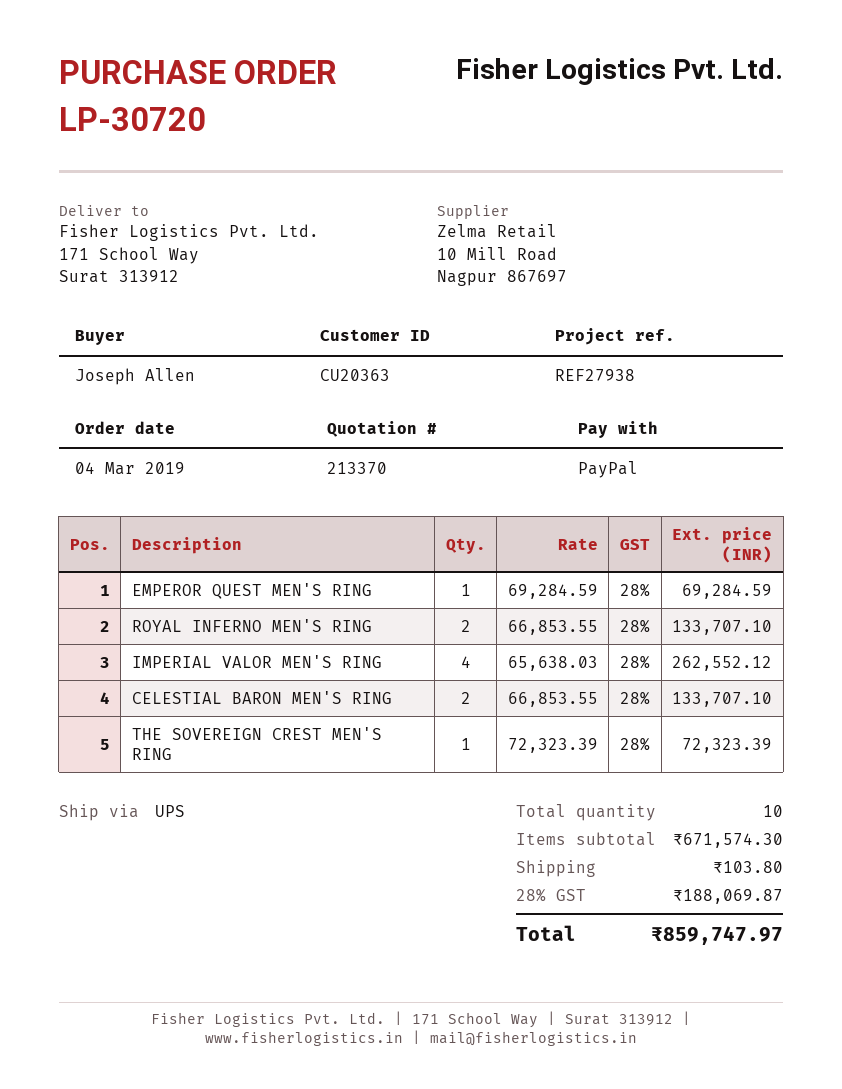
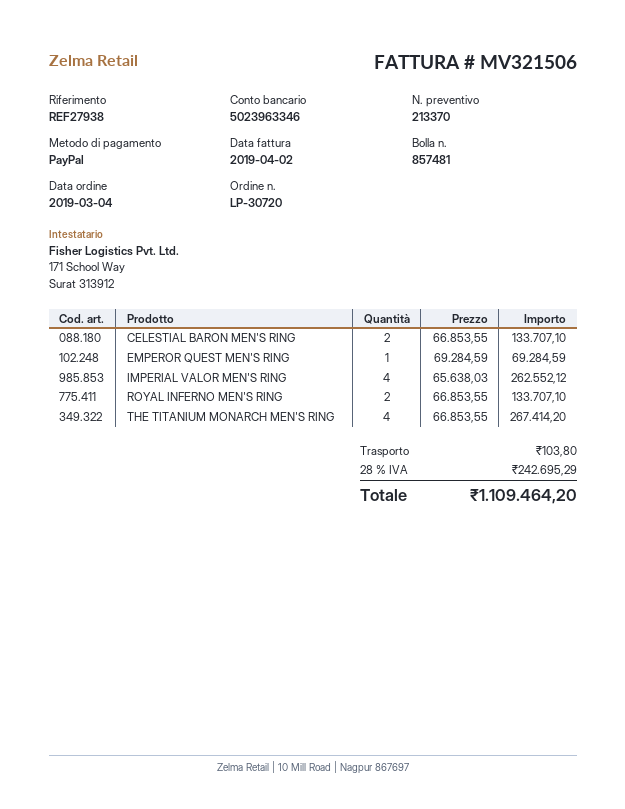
THE SOVEREIGN CREST MEN'S RING: 1 x 72323.39 = 72323.39 -> none
THE TITANIUM MONARCH MEN'S RING: none -> 4 x 66853.55 = 267414.20
tax: 28% = 188069.87 -> 28% = 242695.29
total: 859747.97 -> 1109464.20

